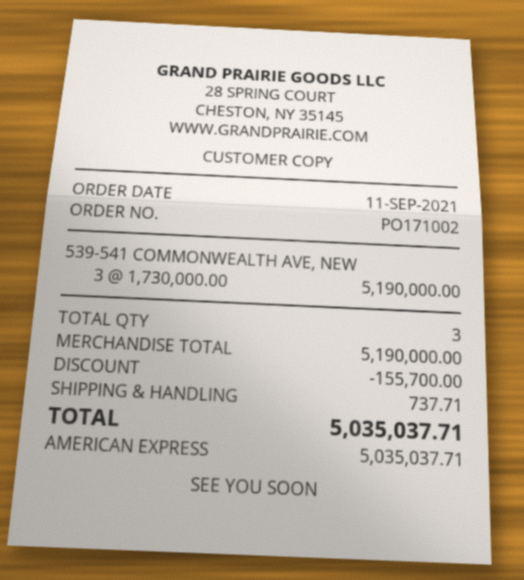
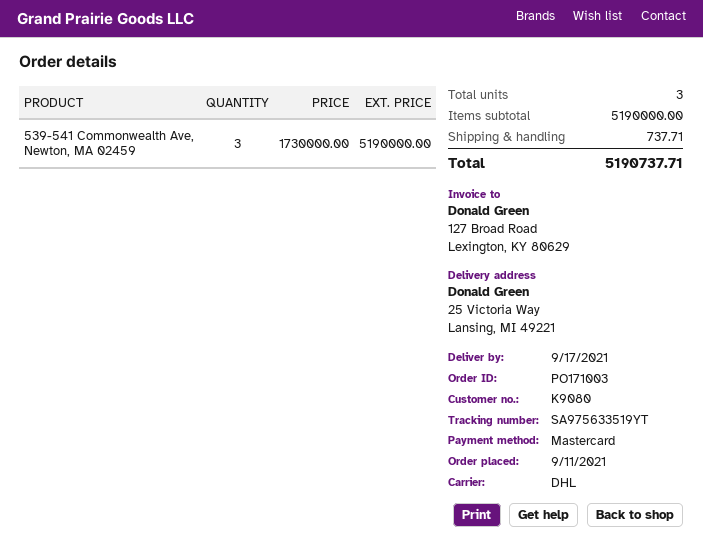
order number: PO171002 -> PO171003
payment method: American Express -> Mastercard
discount: 155700.00 -> none
total: 5035037.71 -> 5190737.71

